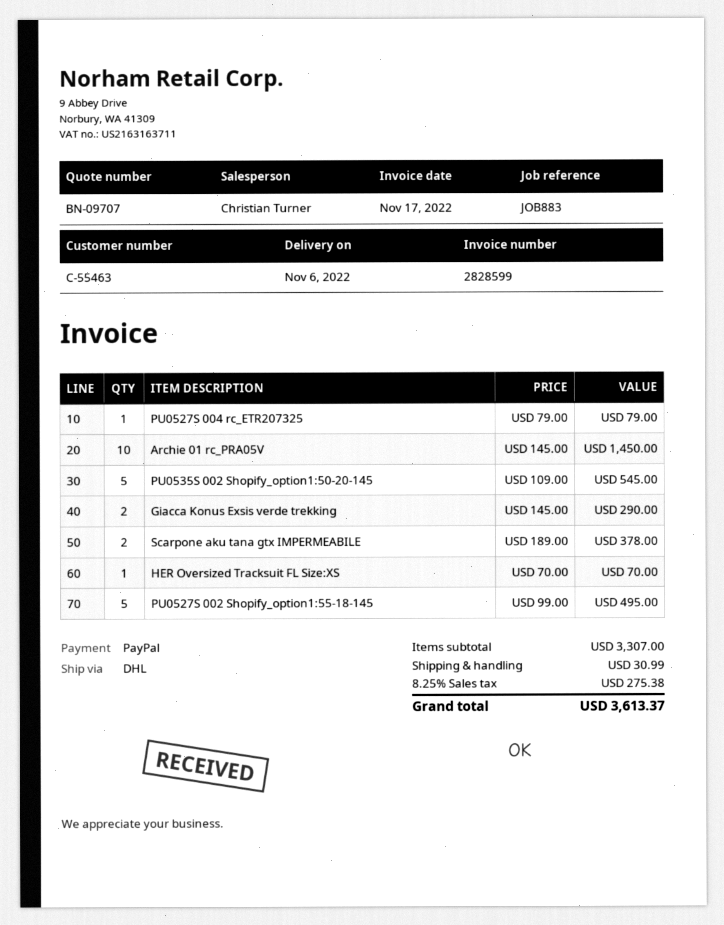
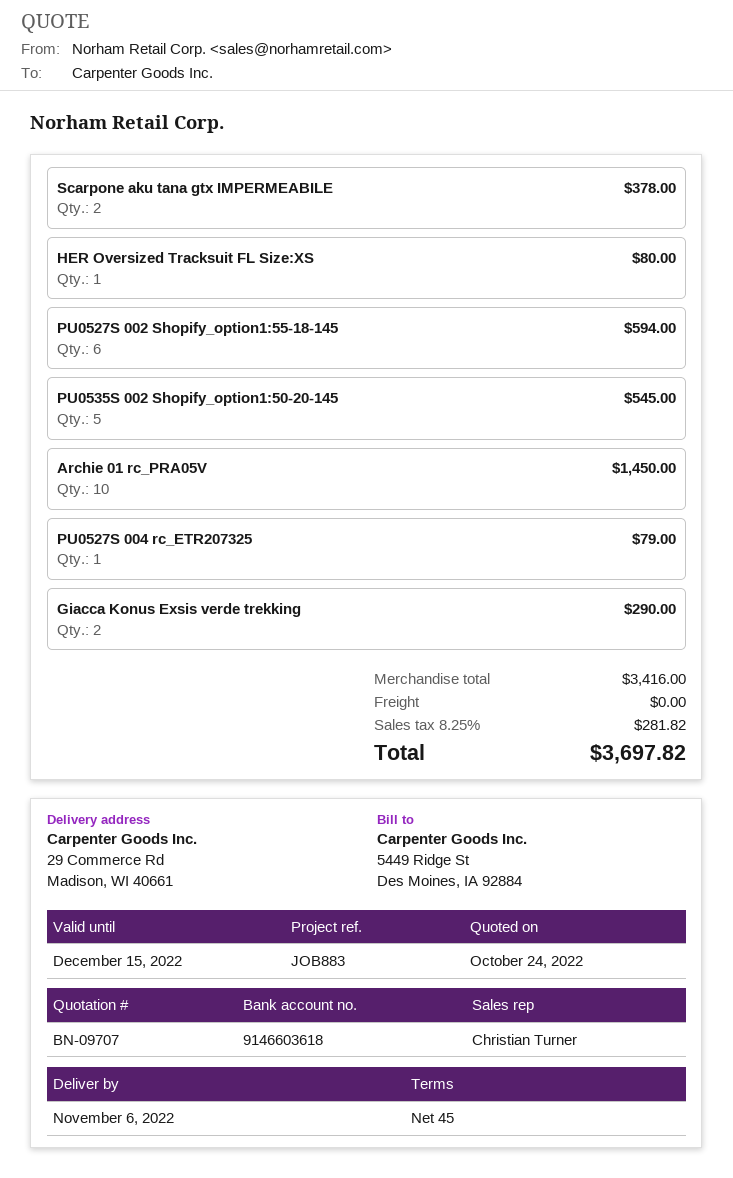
HER Oversized Tracksuit FL Size:XS: 1 for 70.00 -> 1 for 80.00
PU0527S 002 Shopify_option1:55-18-145: 5 for 495.00 -> 6 for 594.00
subtotal: 3307.00 -> 3416.00
shipping: 30.99 -> 0.00
tax: 8.25% = 275.38 -> 8.25% = 281.82
total: 3613.37 -> 3697.82

